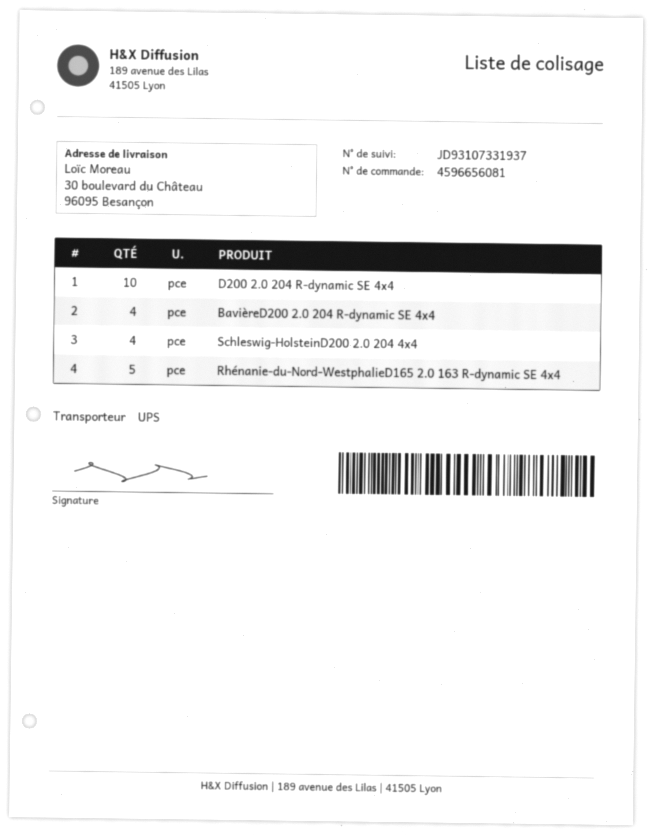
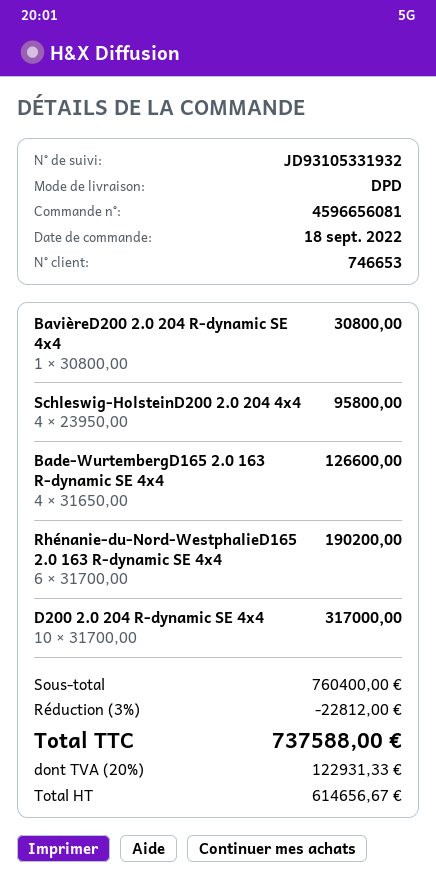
shipping method: UPS -> DPD
tracking number: JD93107331937 -> JD93105331932
BavièreD200 2.0 204 R‑dynamic SE 4x4: 4 -> 1
Rhénanie-du-Nord-WestphalieD165 2.0 163 R‑dynamic SE 4x4: 5 -> 6
Bade-WurtembergD165 2.0 163 R‑dynamic SE 4x4: none -> 4

